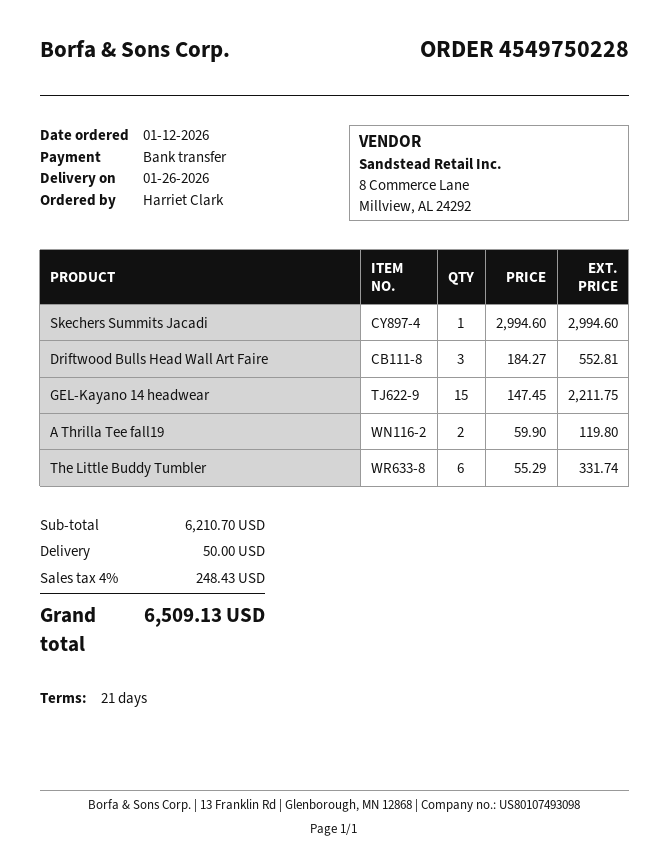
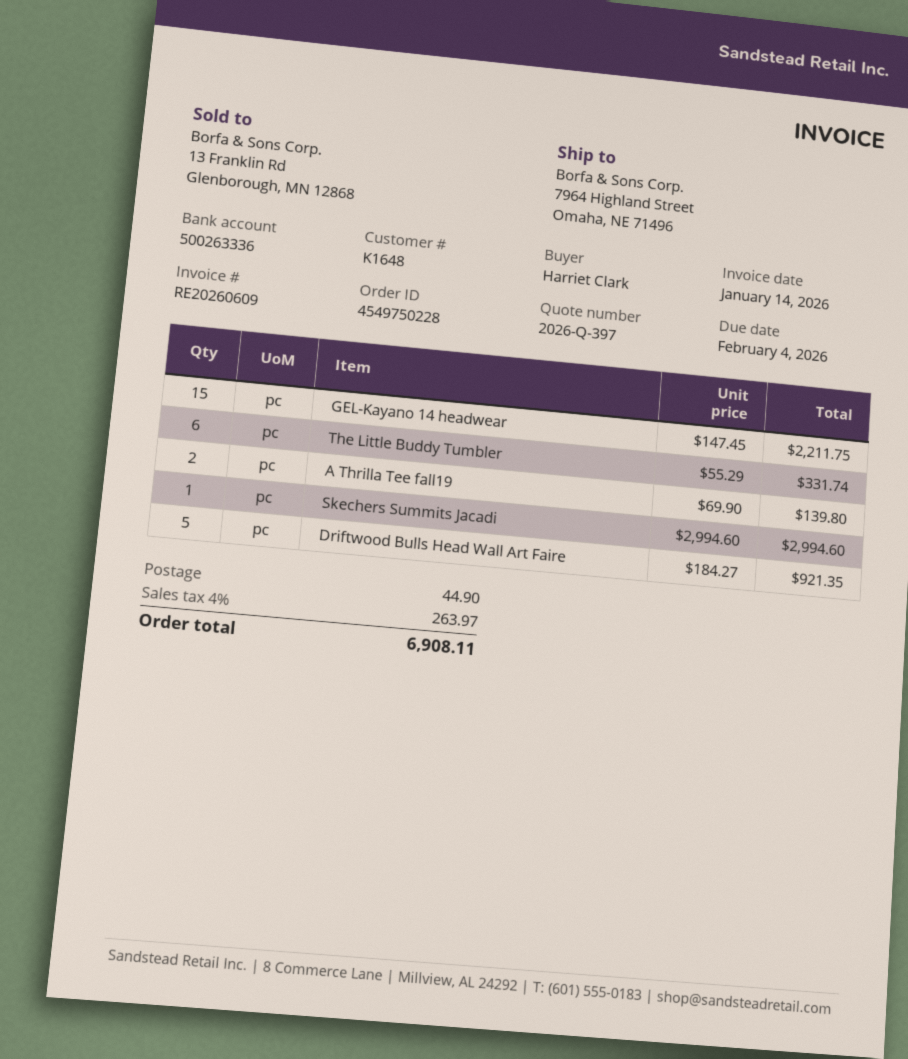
Driftwood Bulls Head Wall Art Faire: 3 x 184.27 = 552.81 -> 5 x 184.27 = 921.35
A Thrilla Tee fall19: 2 x 59.90 = 119.80 -> 2 x 69.90 = 139.80
shipping: 50.00 -> 44.90
tax: 4% = 248.43 -> 4% = 263.97
total: 6509.13 -> 6908.11

